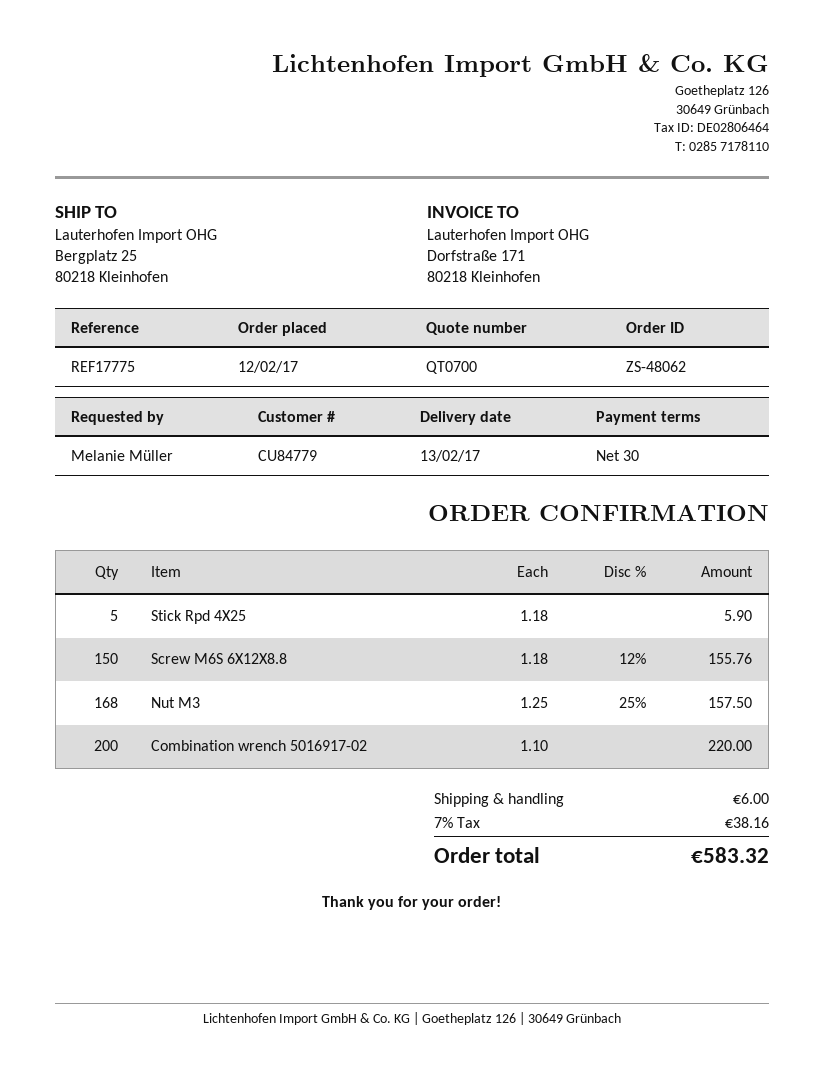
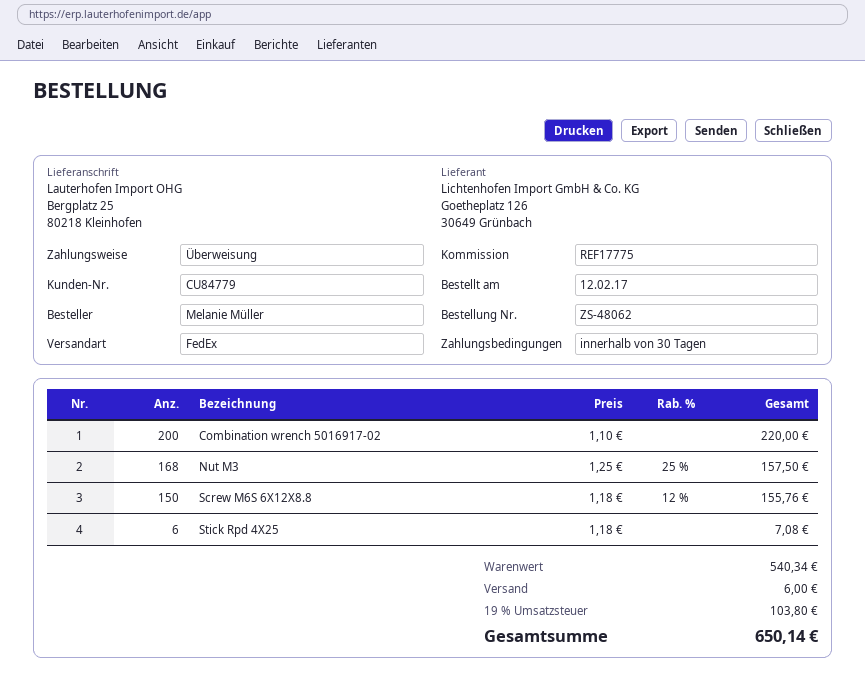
Stick Rpd 4X25: 5 x 1.18 = 5.90 -> 6 x 1.18 = 7.08
tax: 7% = 38.16 -> 19% = 103.80
total: 583.32 -> 650.14

